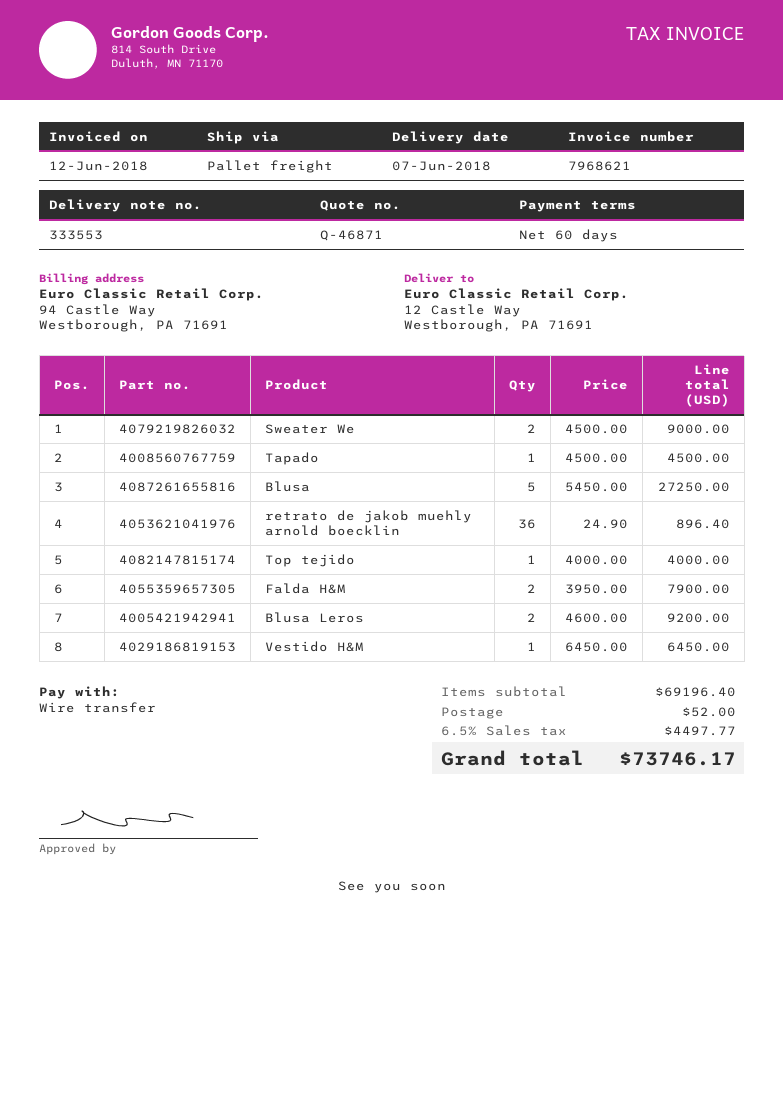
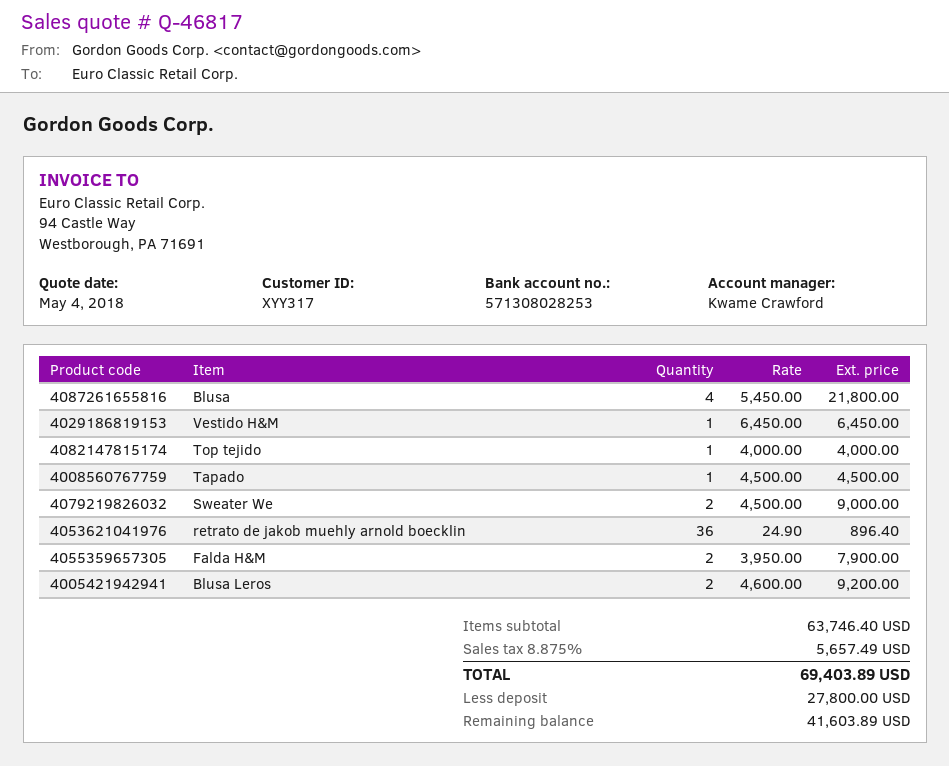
quote number: Q-46871 -> Q-46817
Blusa: 5 x 5450.00 = 27250.00 -> 4 x 5450.00 = 21800.00
subtotal: 69196.40 -> 63746.40
shipping: 52.00 -> none
tax: 6.5% = 4497.77 -> 8.875% = 5657.49
total: 73746.17 -> 69403.89

